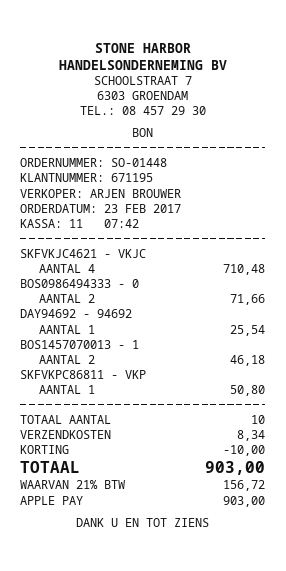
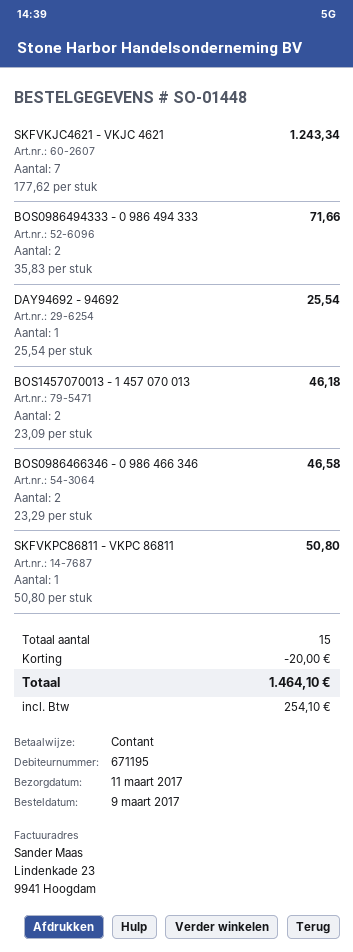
order date: 2017-02-23 -> 2017-03-09
payment method: Apple Pay -> cash
SKFVKJC4621 - VKJC: 4 for 710.48 -> 7 for 1243.34
BOS0986466346 - 0 986 466 346: none -> 2 for 46.58
total quantity: 10 -> 15
discount: 10.00 -> 20.00
shipping: 8.34 -> none
tax: 156.72 -> 254.10
total: 903.00 -> 1464.10

